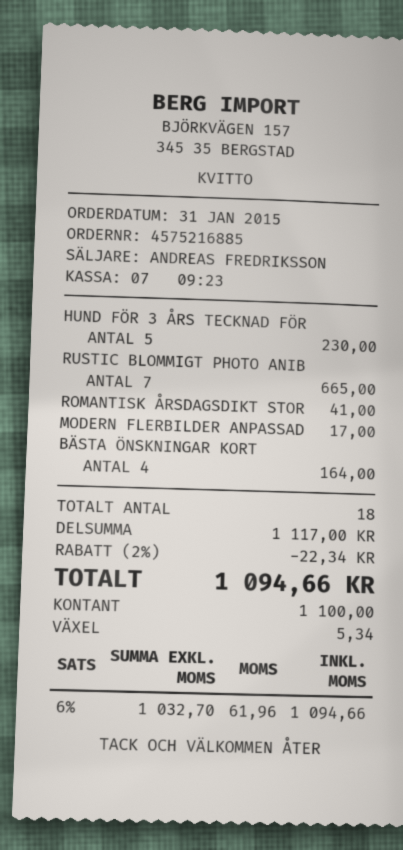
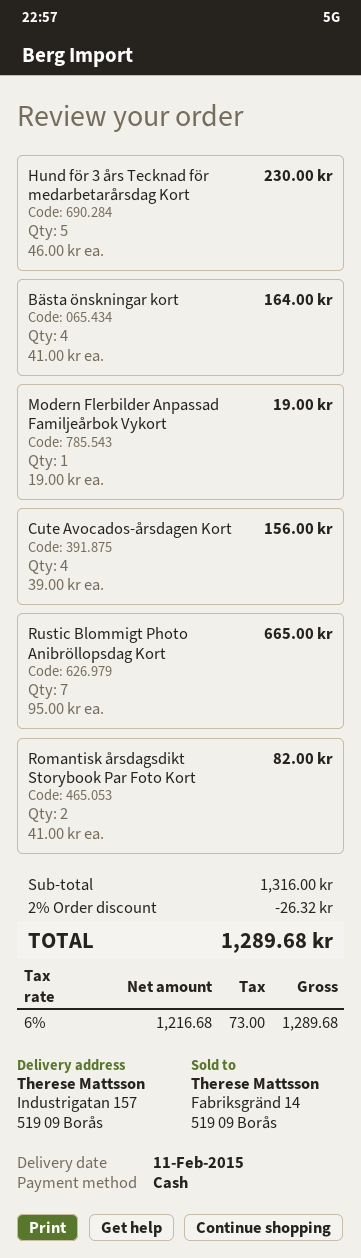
ROMANTISK ÅRSDAGSDIKT STOR: 1 for 41.00 -> 2 for 82.00
MODERN FLERBILDER ANPASSAD: 1 for 17.00 -> 1 for 19.00
Cute Avocados-årsdagen Kort: none -> 4 for 156.00
subtotal: 1117.00 -> 1316.00
discount: 2% = 22.34 -> 2% = 26.32
net: 1032.70 -> 1216.68
tax: 6% = 61.96 -> 6% = 73.00
total: 1094.66 -> 1289.68

